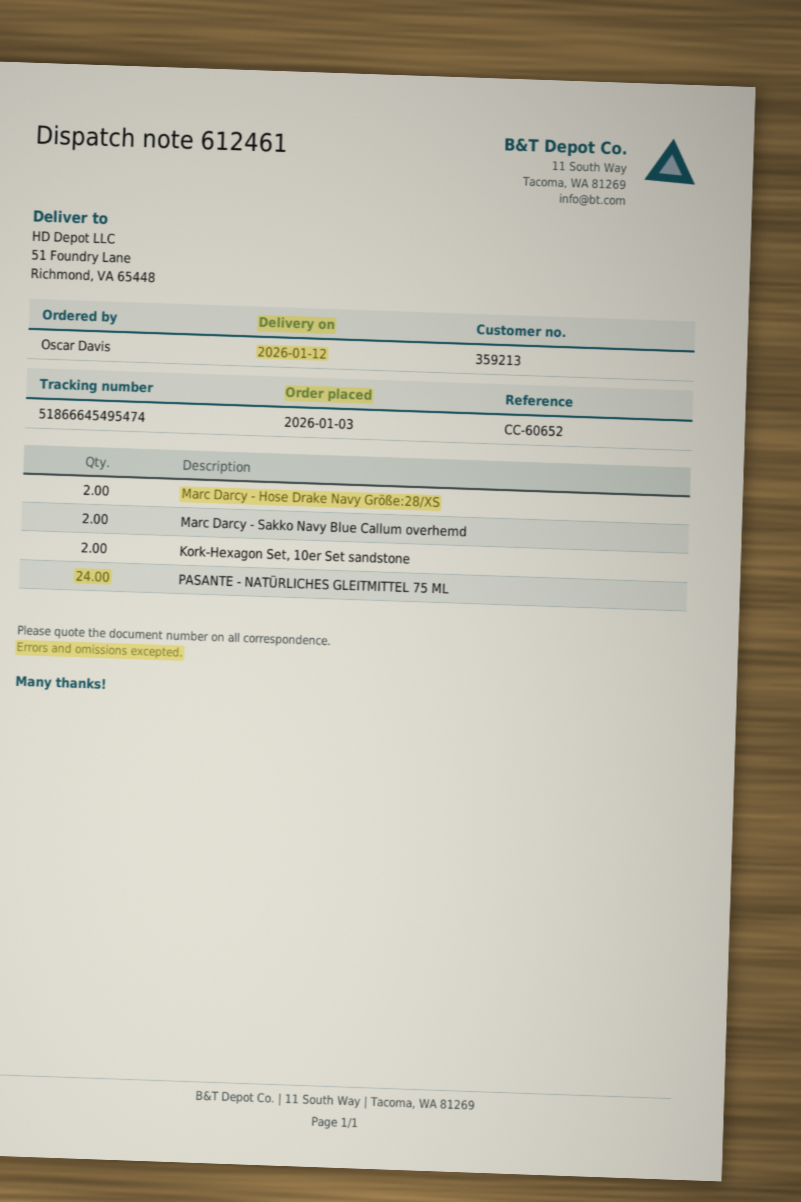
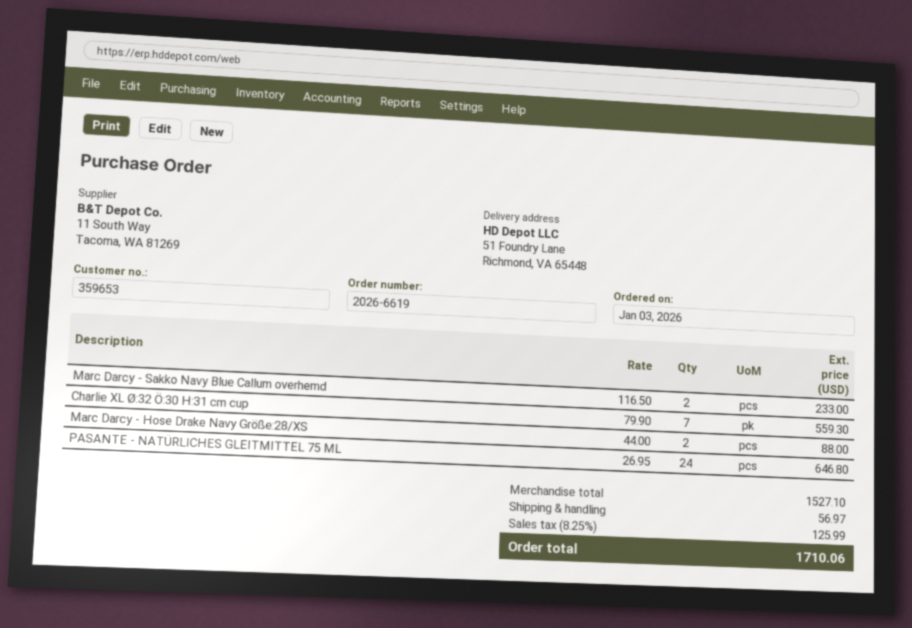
customer number: 359213 -> 359653
Kork-Hexagon Set, 10er Set sandstone: 2 -> none
Charlie XL Ø:32 Ö:30 H:31 cm cup: none -> 7

